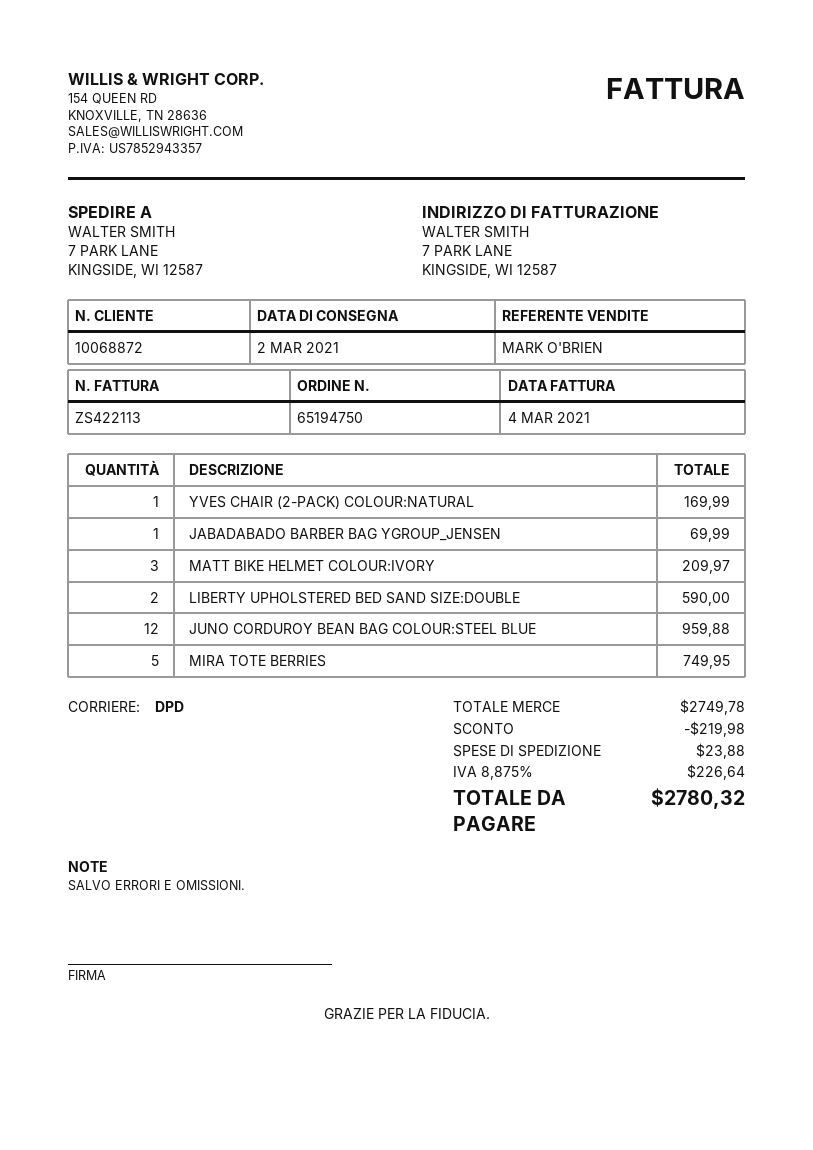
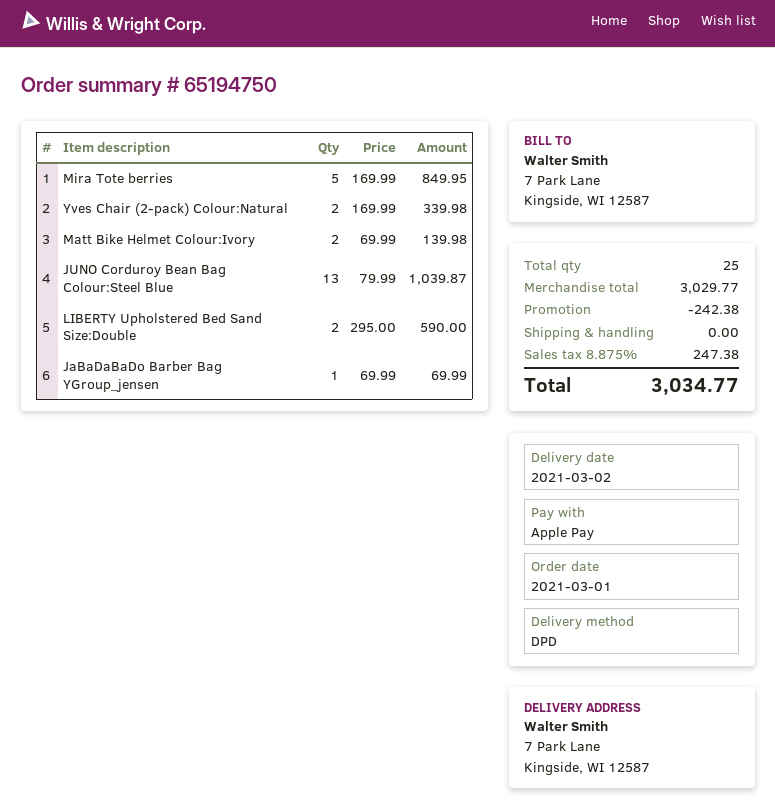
YVES CHAIR (2-PACK) COLOUR:NATURAL: 1 for 169.99 -> 2 for 339.98
MATT BIKE HELMET COLOUR:IVORY: 3 for 209.97 -> 2 for 139.98
JUNO CORDUROY BEAN BAG COLOUR:STEEL BLUE: 12 for 959.88 -> 13 for 1039.87
MIRA TOTE BERRIES: 5 for 749.95 -> 5 for 849.95
subtotal: 2749.78 -> 3029.77
discount: 219.98 -> 242.38
shipping: 23.88 -> 0.00
tax: 8.875% = 226.64 -> 8.875% = 247.38
total: 2780.32 -> 3034.77

